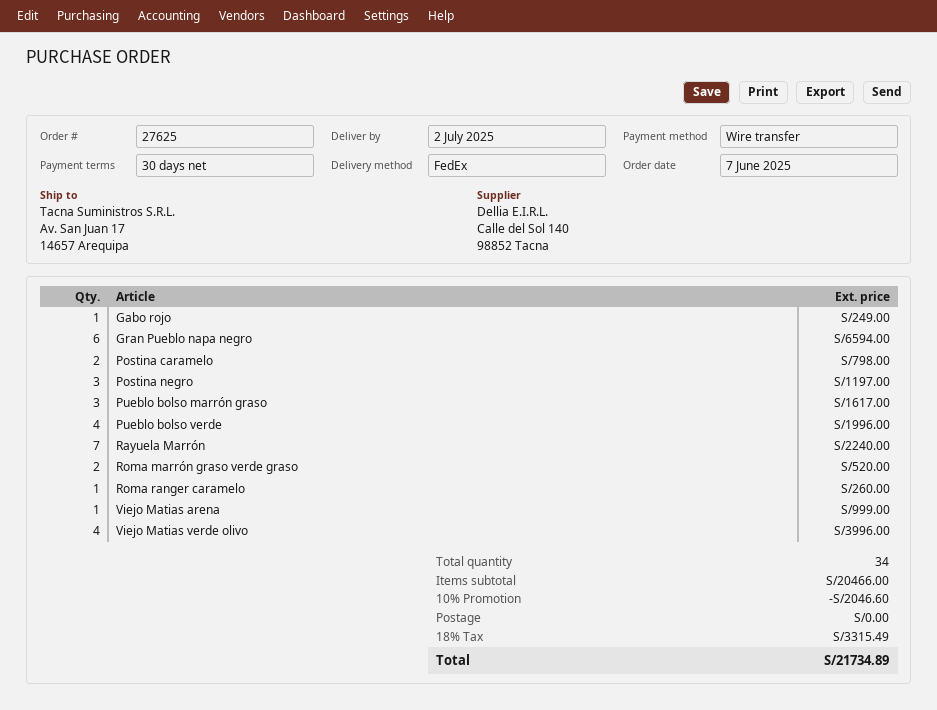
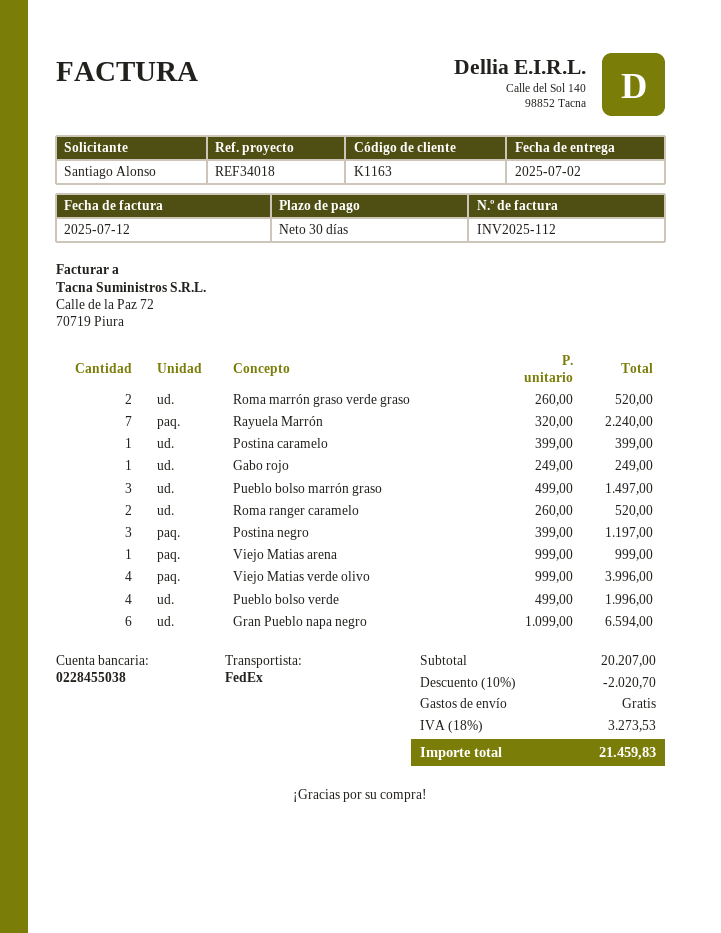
Postina caramelo: 2 for 798.00 -> 1 for 399.00
Pueblo bolso marrón graso: 3 for 1617.00 -> 3 for 1497.00
Roma ranger caramelo: 1 for 260.00 -> 2 for 520.00
subtotal: 20466.00 -> 20207.00
discount: 10% = 2046.60 -> 10% = 2020.70
tax: 18% = 3315.49 -> 18% = 3273.53
total: 21734.89 -> 21459.83

